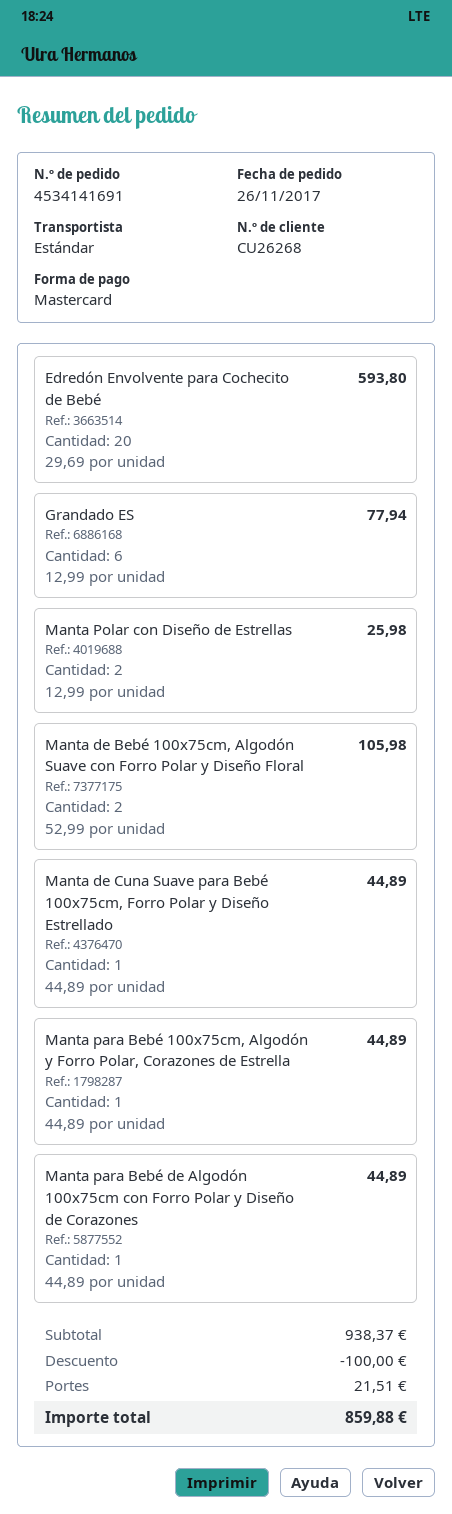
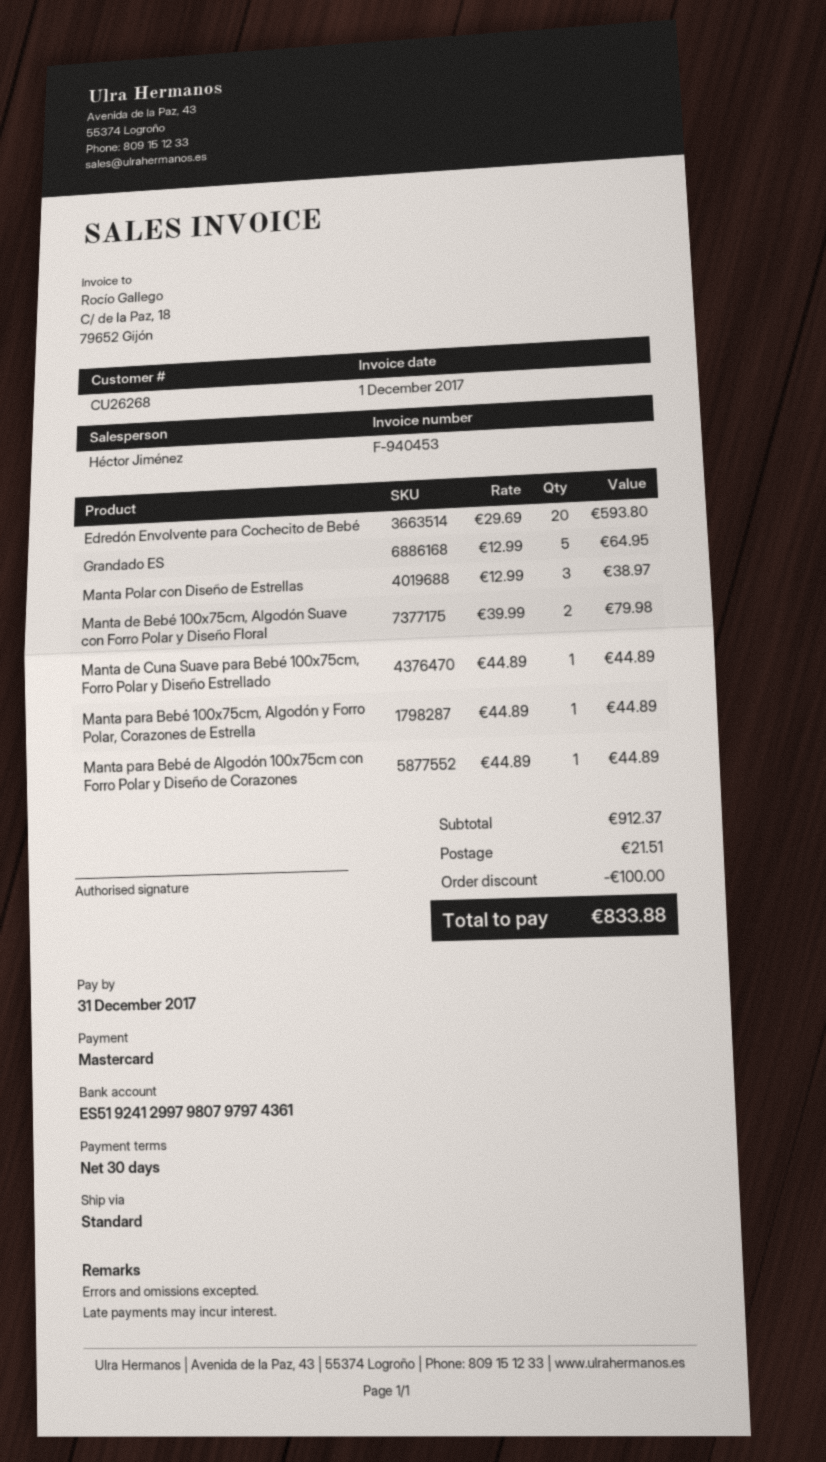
Grandado ES: 6 x 12.99 = 77.94 -> 5 x 12.99 = 64.95
Manta Polar con Diseño de Estrellas: 2 x 12.99 = 25.98 -> 3 x 12.99 = 38.97
Manta de Bebé 100x75cm, Algodón Suave con Forro Polar y Diseño Floral: 2 x 52.99 = 105.98 -> 2 x 39.99 = 79.98
subtotal: 938.37 -> 912.37
total: 859.88 -> 833.88

